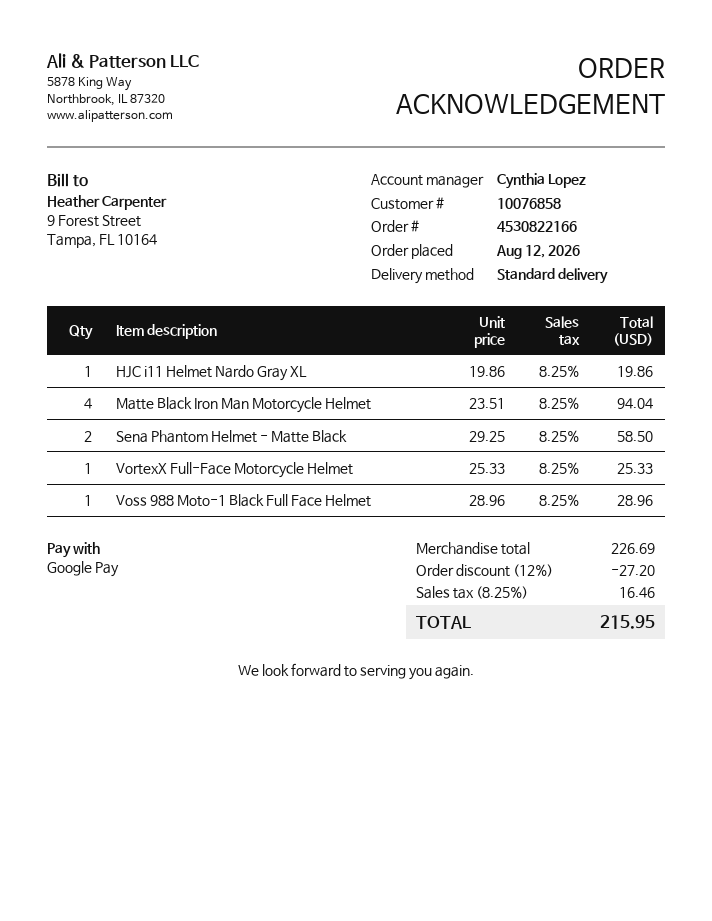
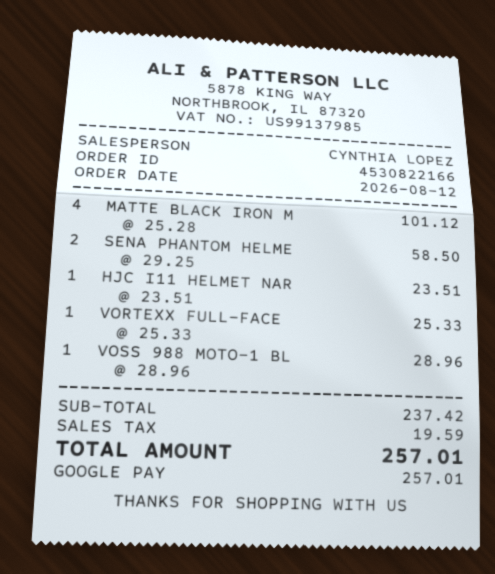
HJC i11 Helmet Nardo Gray XL: 1 x 19.86 = 19.86 -> 1 x 23.51 = 23.51
Matte Black Iron Man Motorcycle Helmet: 4 x 23.51 = 94.04 -> 4 x 25.28 = 101.12
subtotal: 226.69 -> 237.42
discount: 12% = 27.20 -> none
tax: 16.46 -> 19.59
total: 215.95 -> 257.01

